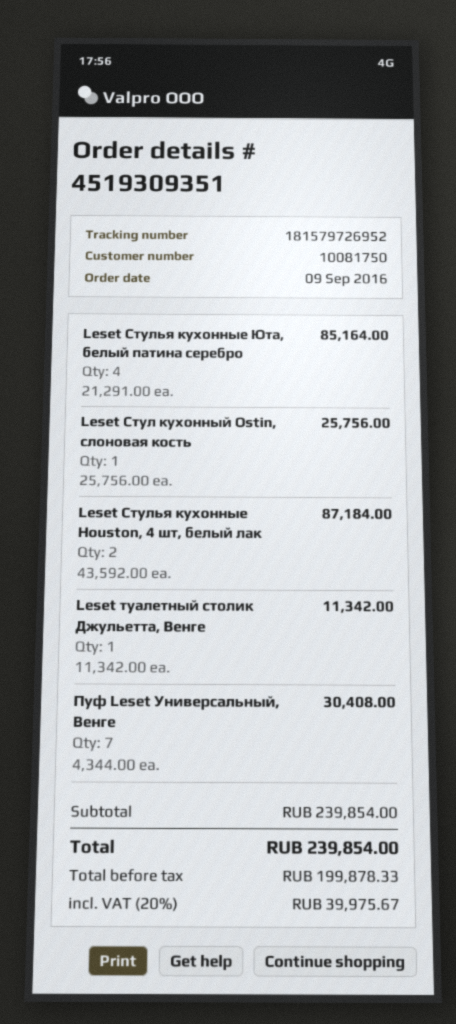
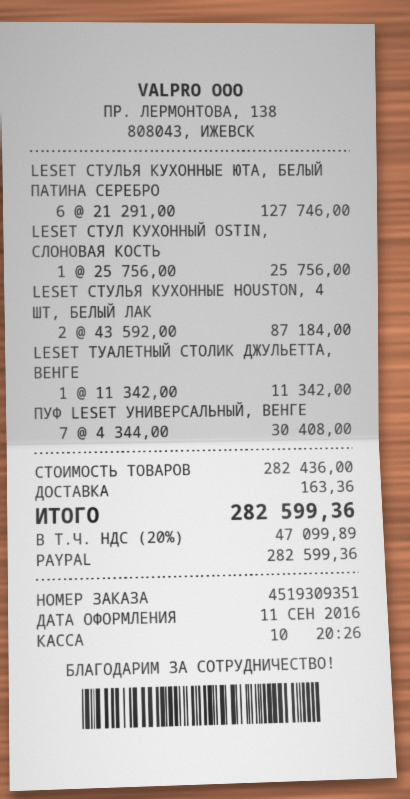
order date: 2016-09-09 -> 2016-09-11
Leset Стулья кухонные Юта, белый патина серебро: 4 x 21291.00 = 85164.00 -> 6 x 21291.00 = 127746.00
subtotal: 239854.00 -> 282436.00
shipping: none -> 163.36
tax: 20% = 39975.67 -> 20% = 47099.89
total: 239854.00 -> 282599.36

